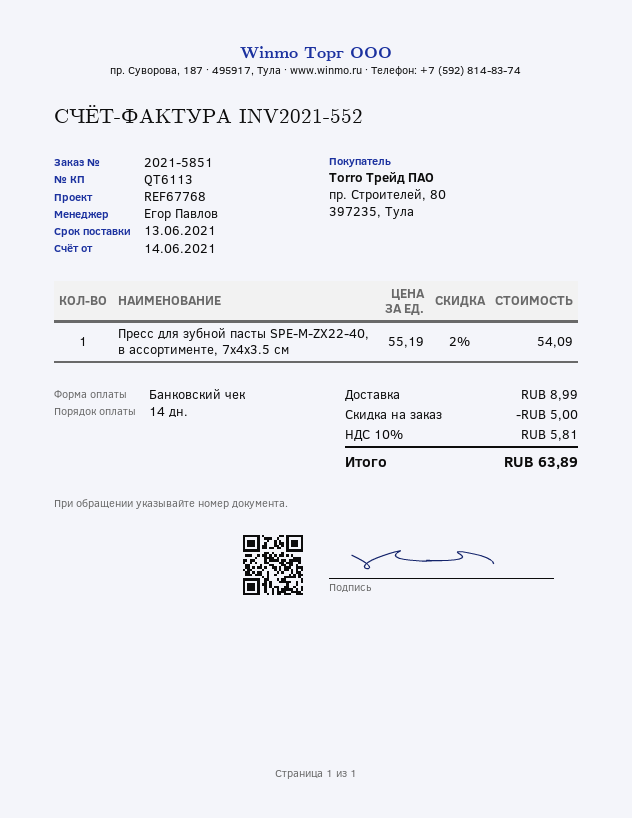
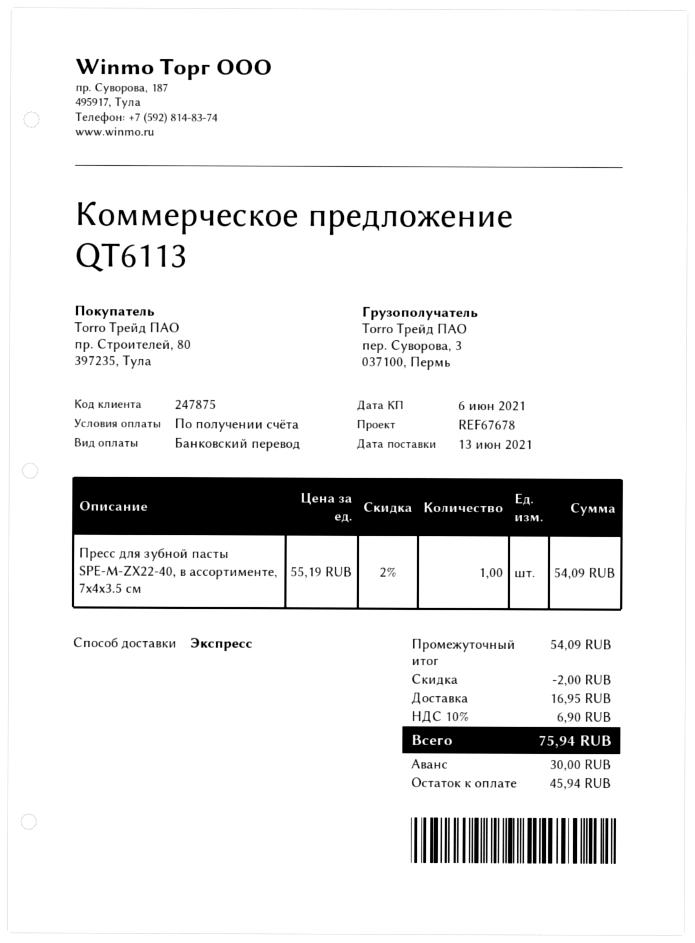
payment terms: 14 days -> on receipt
reference: REF67768 -> REF67678
payment method: cheque -> bank transfer
discount: 5.00 -> 2.00
shipping: 8.99 -> 16.95
tax: 10% = 5.81 -> 10% = 6.90
total: 63.89 -> 75.94

